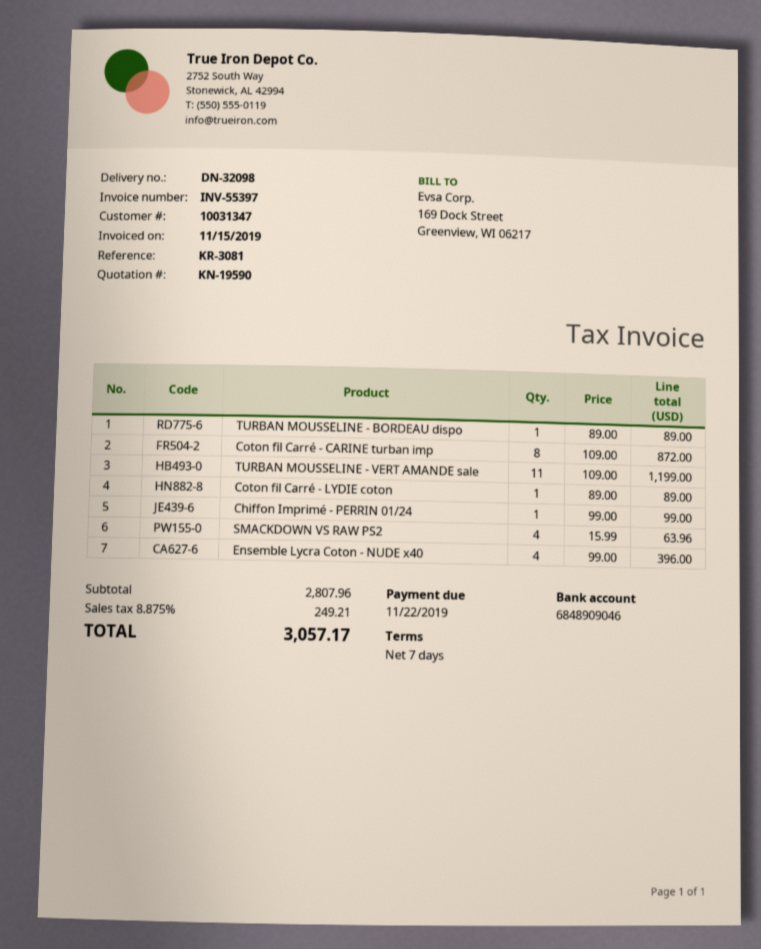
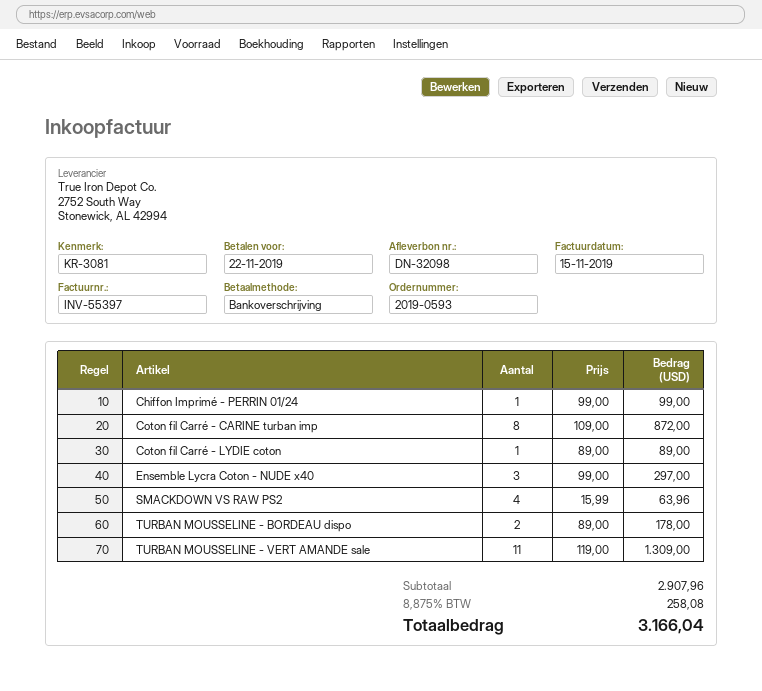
TURBAN MOUSSELINE - BORDEAU dispo: 1 x 89.00 = 89.00 -> 2 x 89.00 = 178.00
TURBAN MOUSSELINE - VERT AMANDE sale: 11 x 109.00 = 1199.00 -> 11 x 119.00 = 1309.00
Ensemble Lycra Coton - NUDE x40: 4 x 99.00 = 396.00 -> 3 x 99.00 = 297.00
subtotal: 2807.96 -> 2907.96
tax: 8.875% = 249.21 -> 8.875% = 258.08
total: 3057.17 -> 3166.04

